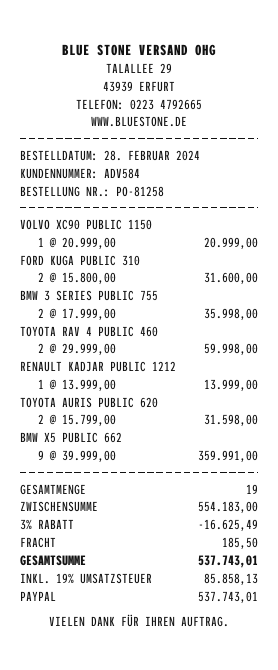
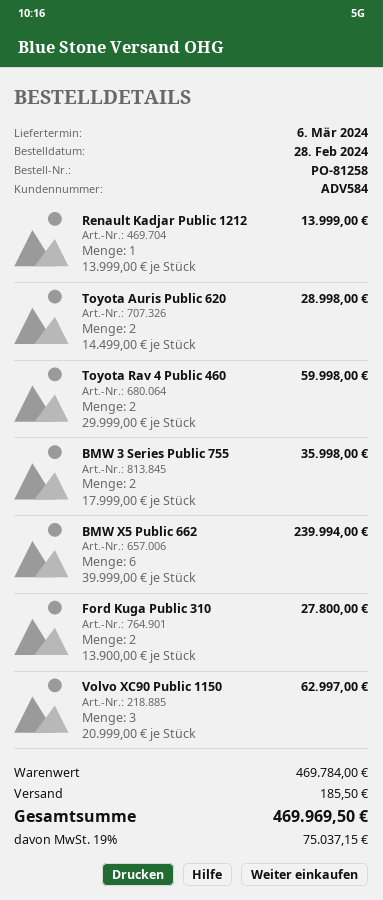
VOLVO XC90 PUBLIC 1150: 1 x 20999.00 = 20999.00 -> 3 x 20999.00 = 62997.00
FORD KUGA PUBLIC 310: 2 x 15800.00 = 31600.00 -> 2 x 13900.00 = 27800.00
TOYOTA AURIS PUBLIC 620: 2 x 15799.00 = 31598.00 -> 2 x 14499.00 = 28998.00
BMW X5 PUBLIC 662: 9 x 39999.00 = 359991.00 -> 6 x 39999.00 = 239994.00
subtotal: 554183.00 -> 469784.00
discount: 3% = 16625.49 -> none
tax: 19% = 85858.13 -> 19% = 75037.15
total: 537743.01 -> 469969.50

